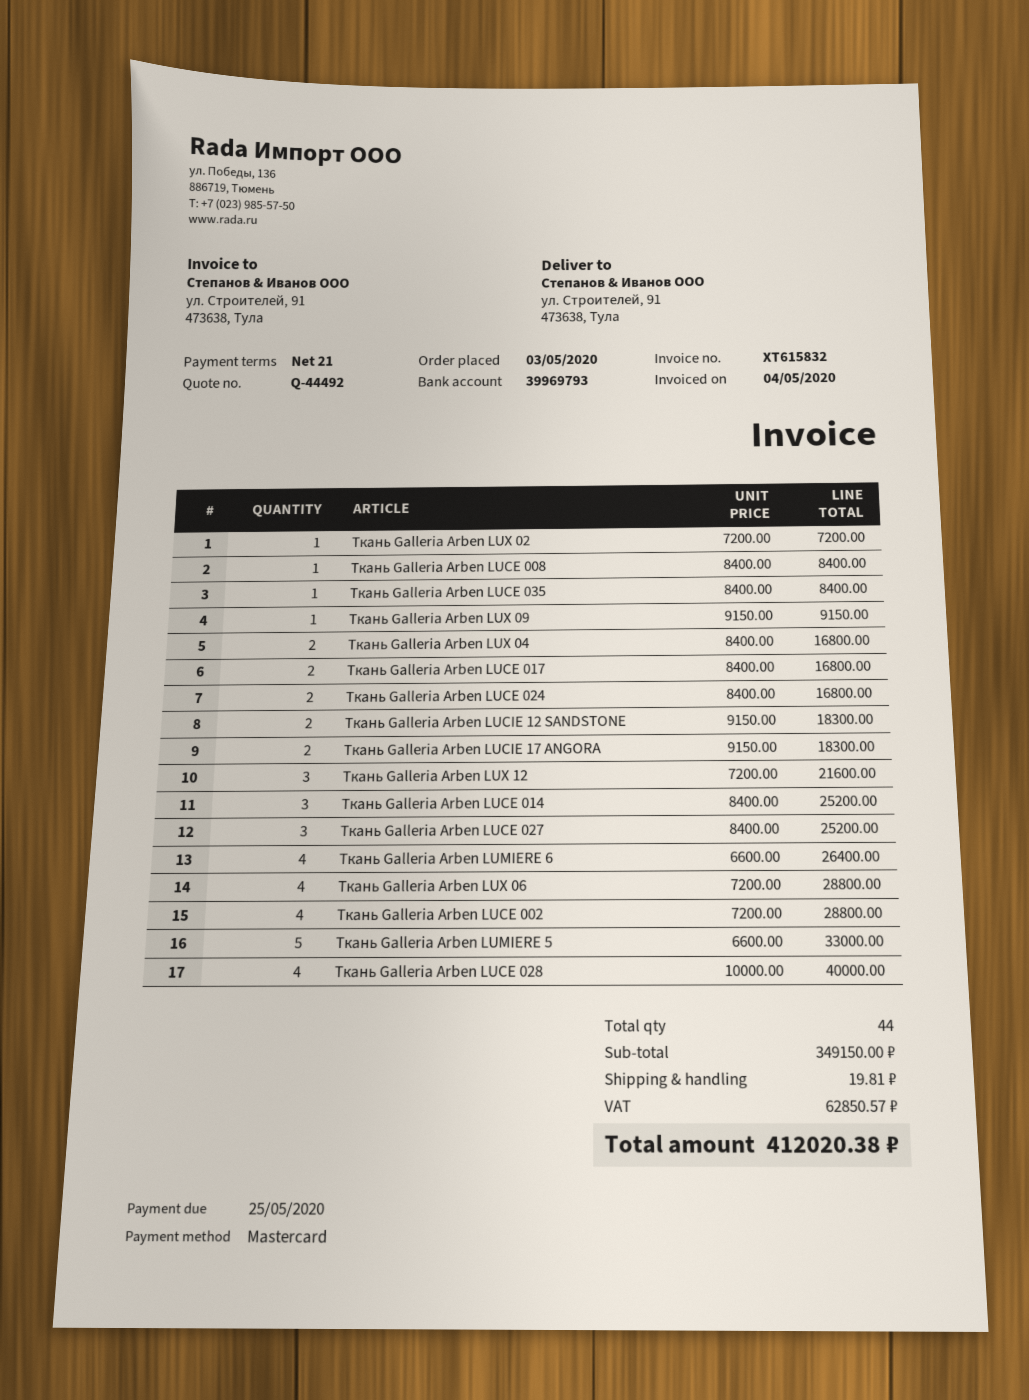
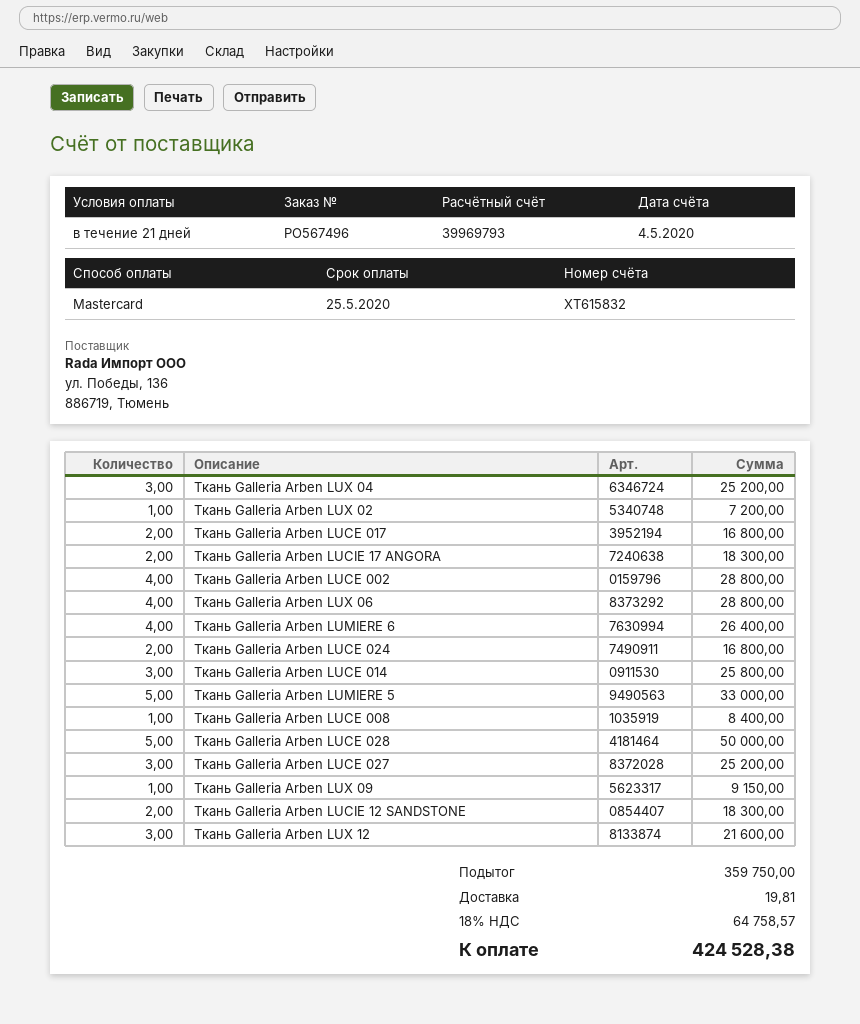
Ткань Galleria Arben LUCE 035: 1 for 8400.00 -> none
Ткань Galleria Arben LUX 04: 2 for 16800.00 -> 3 for 25200.00
Ткань Galleria Arben LUCE 014: 3 for 25200.00 -> 3 for 25800.00
Ткань Galleria Arben LUCE 028: 4 for 40000.00 -> 5 for 50000.00
subtotal: 349150.00 -> 359750.00
tax: 62850.57 -> 64758.57
total: 412020.38 -> 424528.38

